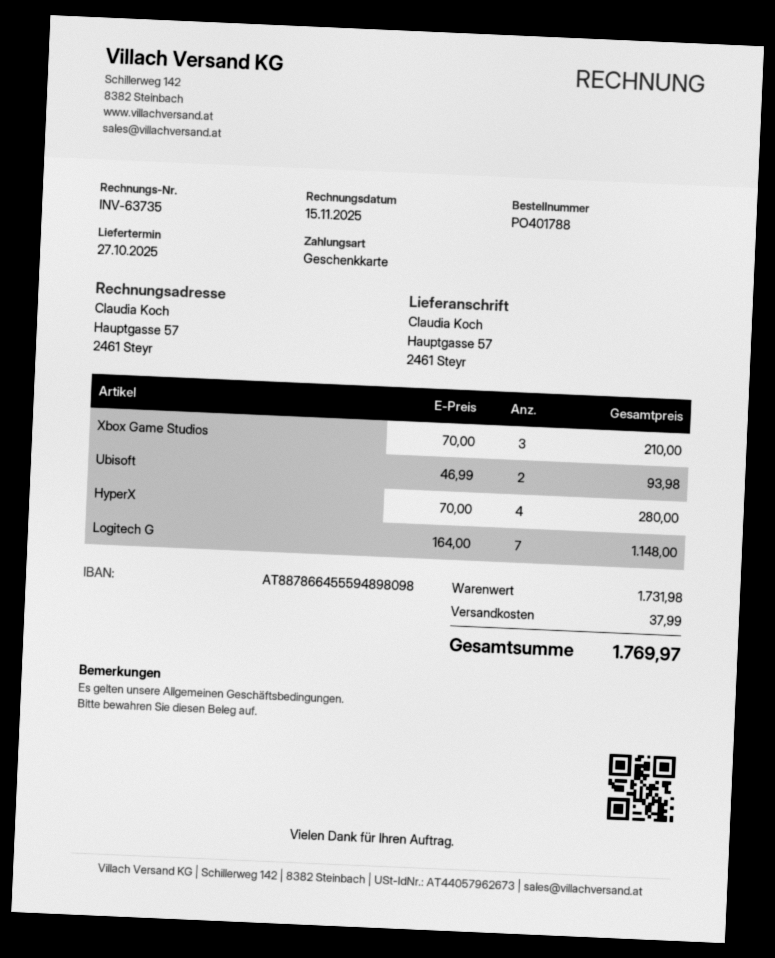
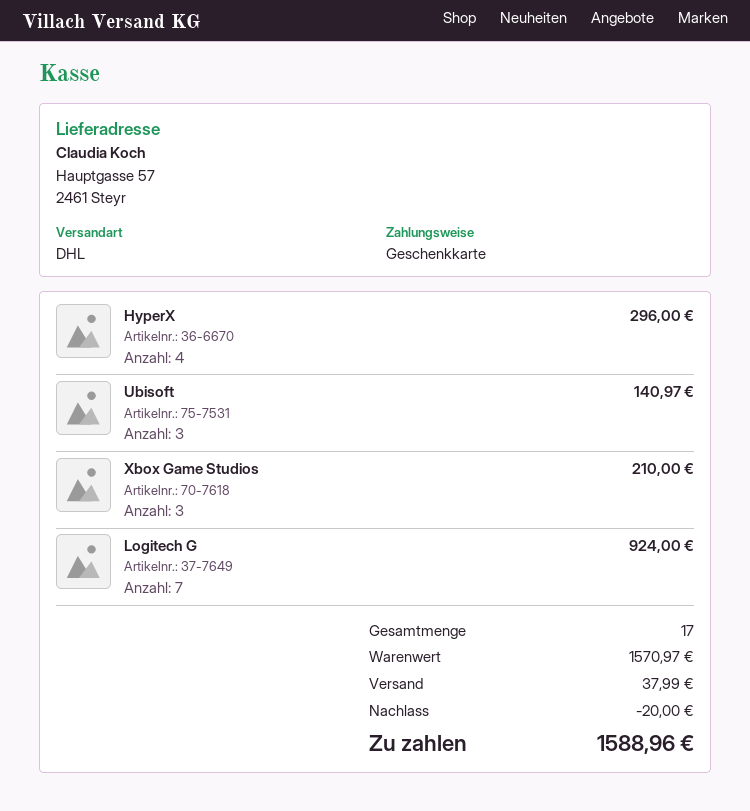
Ubisoft: 2 for 93.98 -> 3 for 140.97
HyperX: 4 for 280.00 -> 4 for 296.00
Logitech G: 7 for 1148.00 -> 7 for 924.00
subtotal: 1731.98 -> 1570.97
discount: none -> 20.00
total: 1769.97 -> 1588.96

